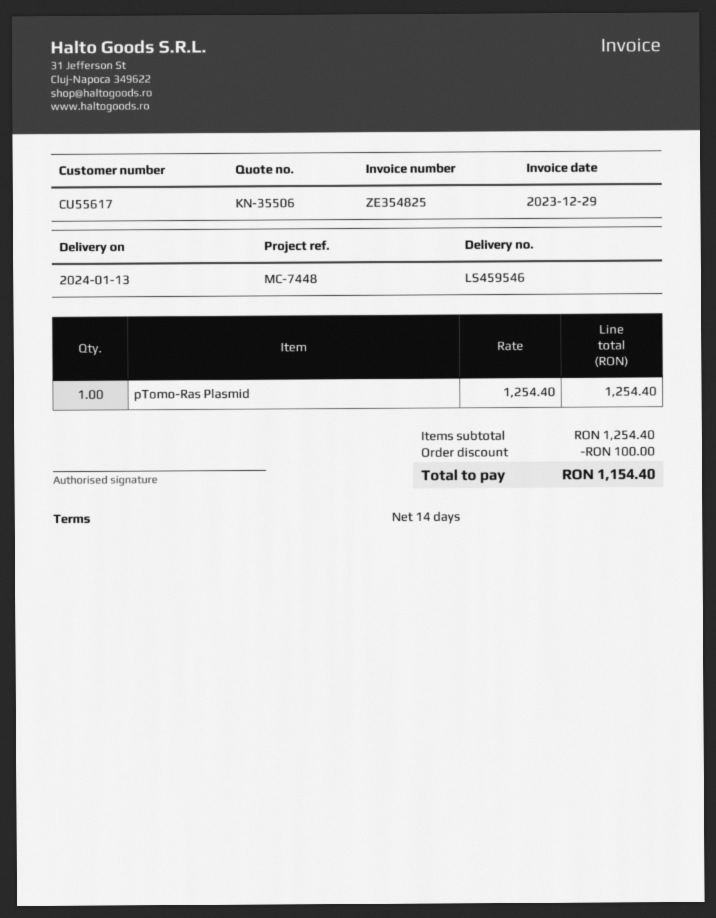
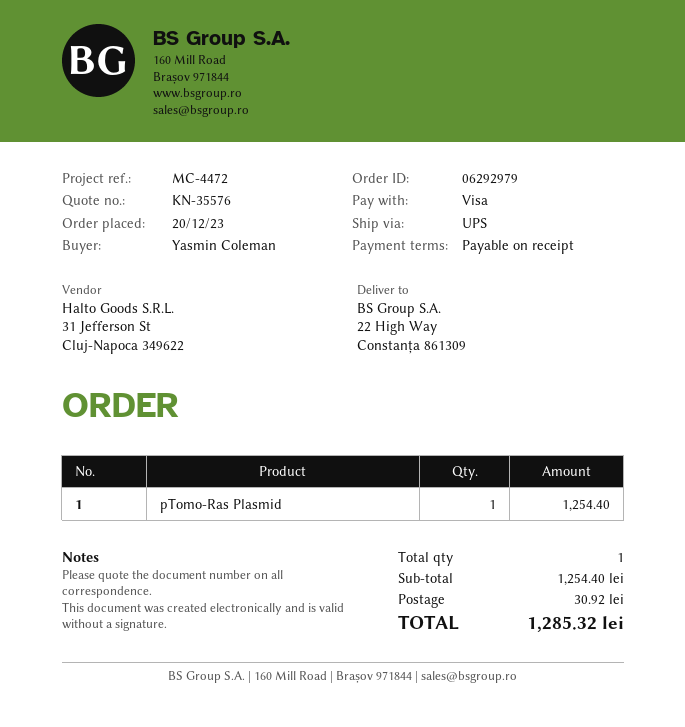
quote number: KN-35506 -> KN-35576
payment terms: 14 days -> on receipt
reference: MC-7448 -> MC-4472
discount: 100.00 -> none
shipping: none -> 30.92
total: 1154.40 -> 1285.32

